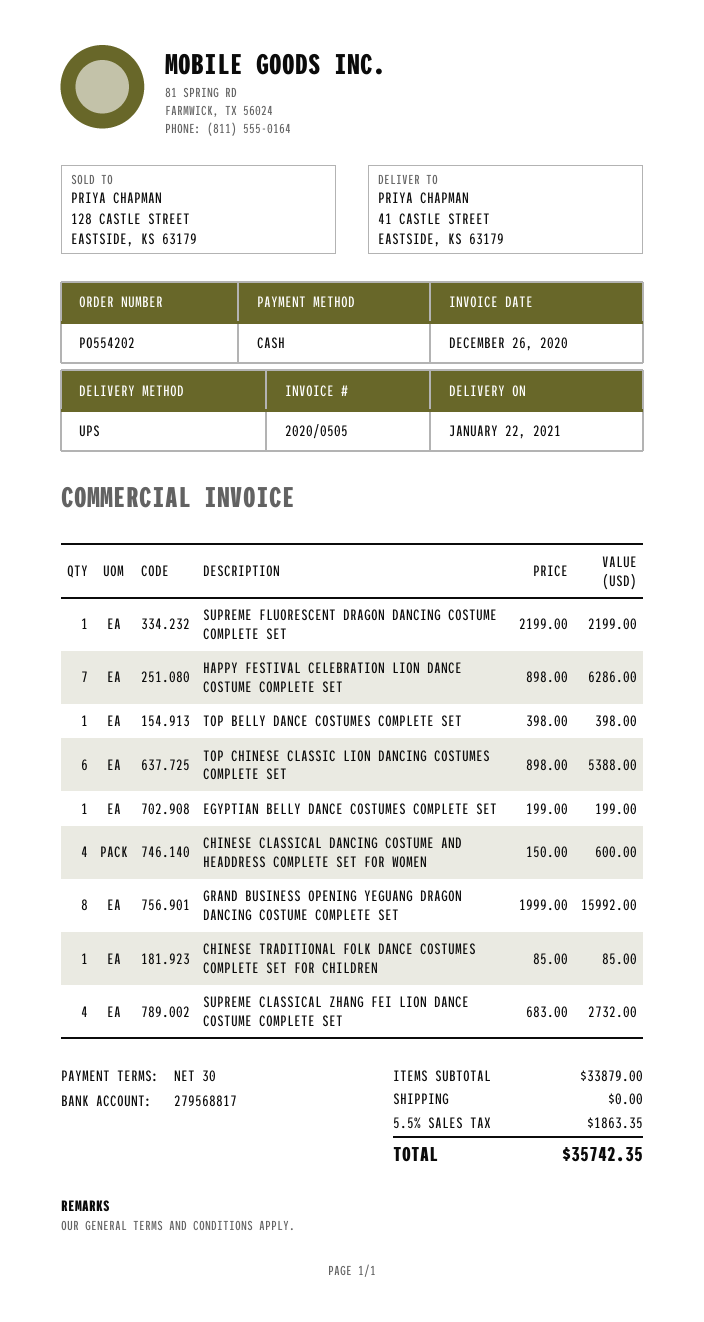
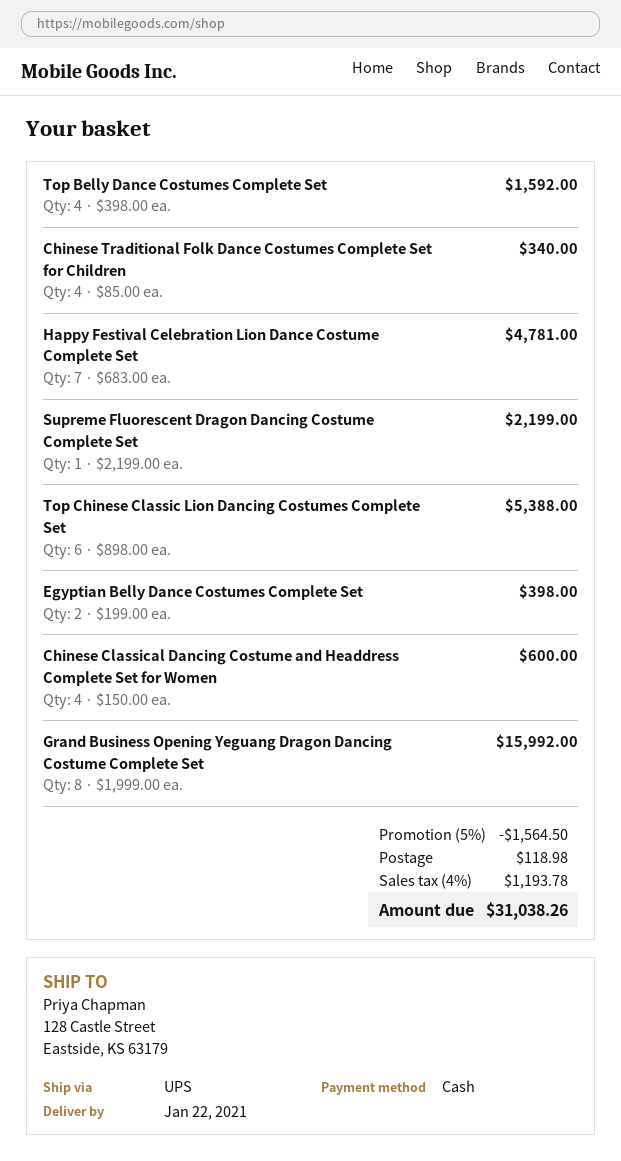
ship to: 41 CASTLE STREET, EASTSIDE, KS 63179 -> 128 Castle Street, Eastside, KS 63179
HAPPY FESTIVAL CELEBRATION LION DANCE COSTUME COMPLETE SET: 7 x 898.00 = 6286.00 -> 7 x 683.00 = 4781.00
TOP BELLY DANCE COSTUMES COMPLETE SET: 1 x 398.00 = 398.00 -> 4 x 398.00 = 1592.00
EGYPTIAN BELLY DANCE COSTUMES COMPLETE SET: 1 x 199.00 = 199.00 -> 2 x 199.00 = 398.00
CHINESE TRADITIONAL FOLK DANCE COSTUMES COMPLETE SET FOR CHILDREN: 1 x 85.00 = 85.00 -> 4 x 85.00 = 340.00
SUPREME CLASSICAL ZHANG FEI LION DANCE COSTUME COMPLETE SET: 4 x 683.00 = 2732.00 -> none
discount: none -> 5% = 1564.50
shipping: 0.00 -> 118.98
tax: 5.5% = 1863.35 -> 4% = 1193.78
total: 35742.35 -> 31038.26

